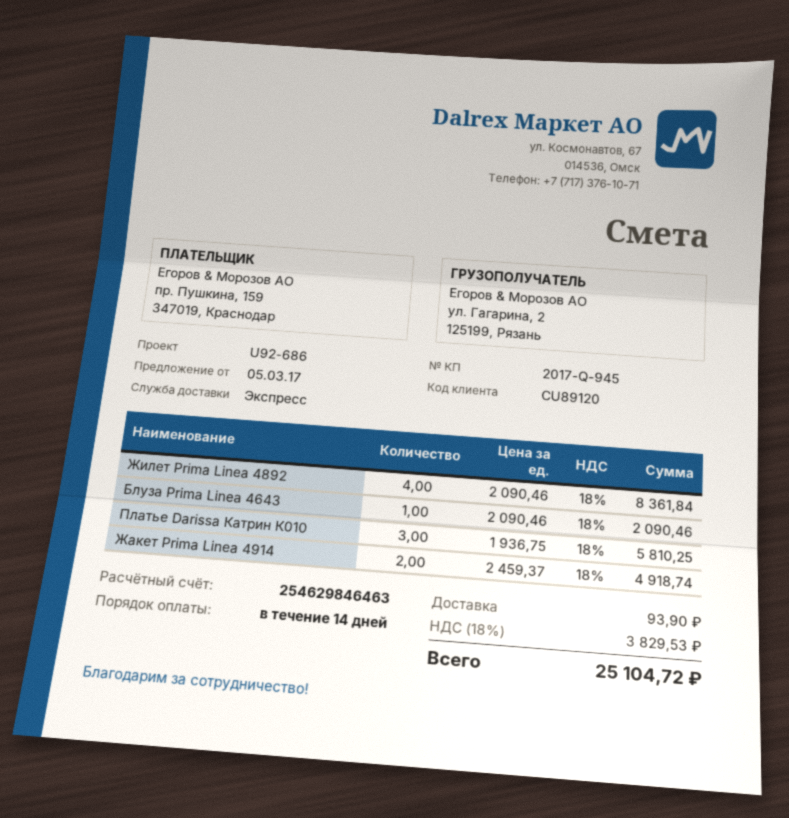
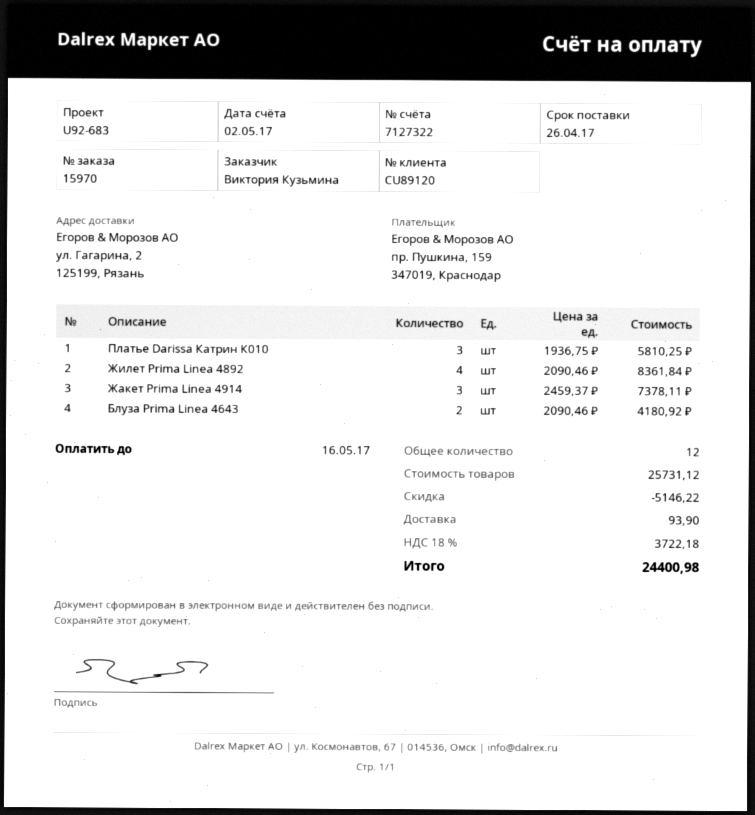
reference: U92-686 -> U92-683
Блуза Prima Linea 4643: 1 x 2090.46 = 2090.46 -> 2 x 2090.46 = 4180.92
Жакет Prima Linea 4914: 2 x 2459.37 = 4918.74 -> 3 x 2459.37 = 7378.11
discount: none -> 5146.22
tax: 18% = 3829.53 -> 18% = 3722.18
total: 25104.72 -> 24400.98

